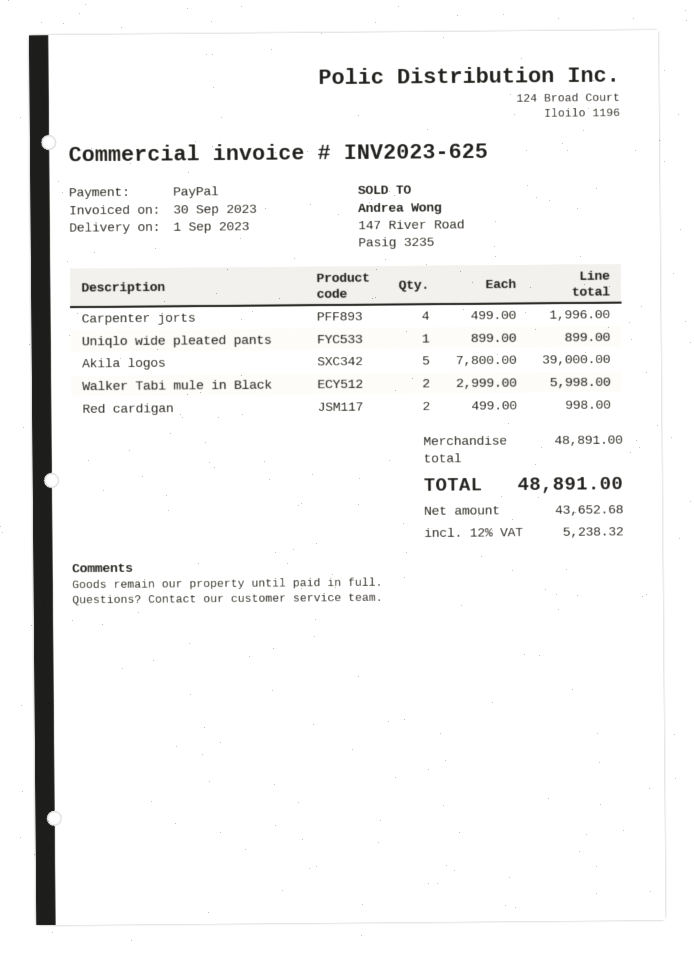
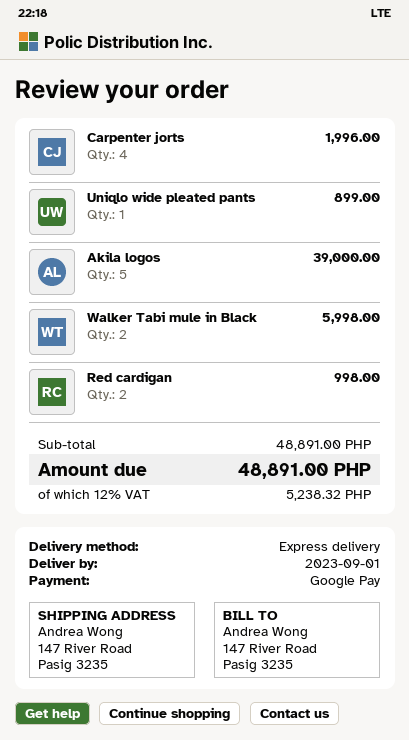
payment method: PayPal -> Google Pay

